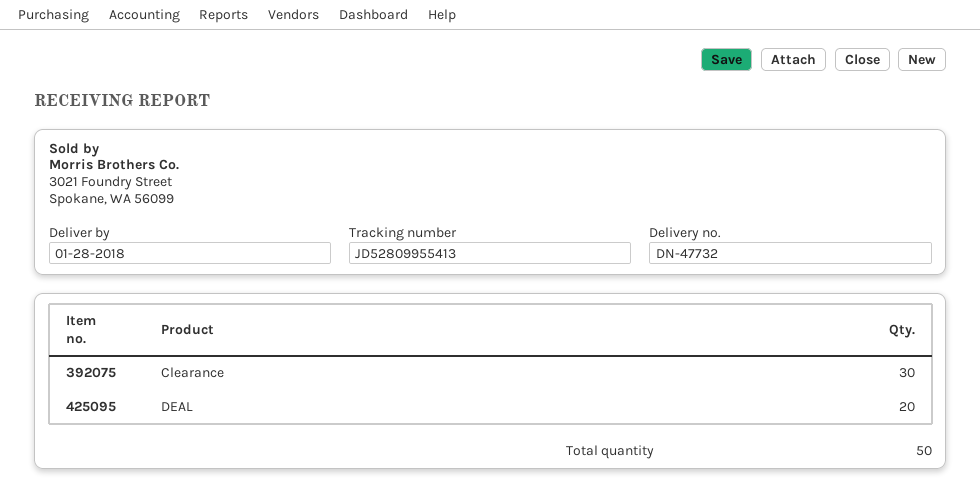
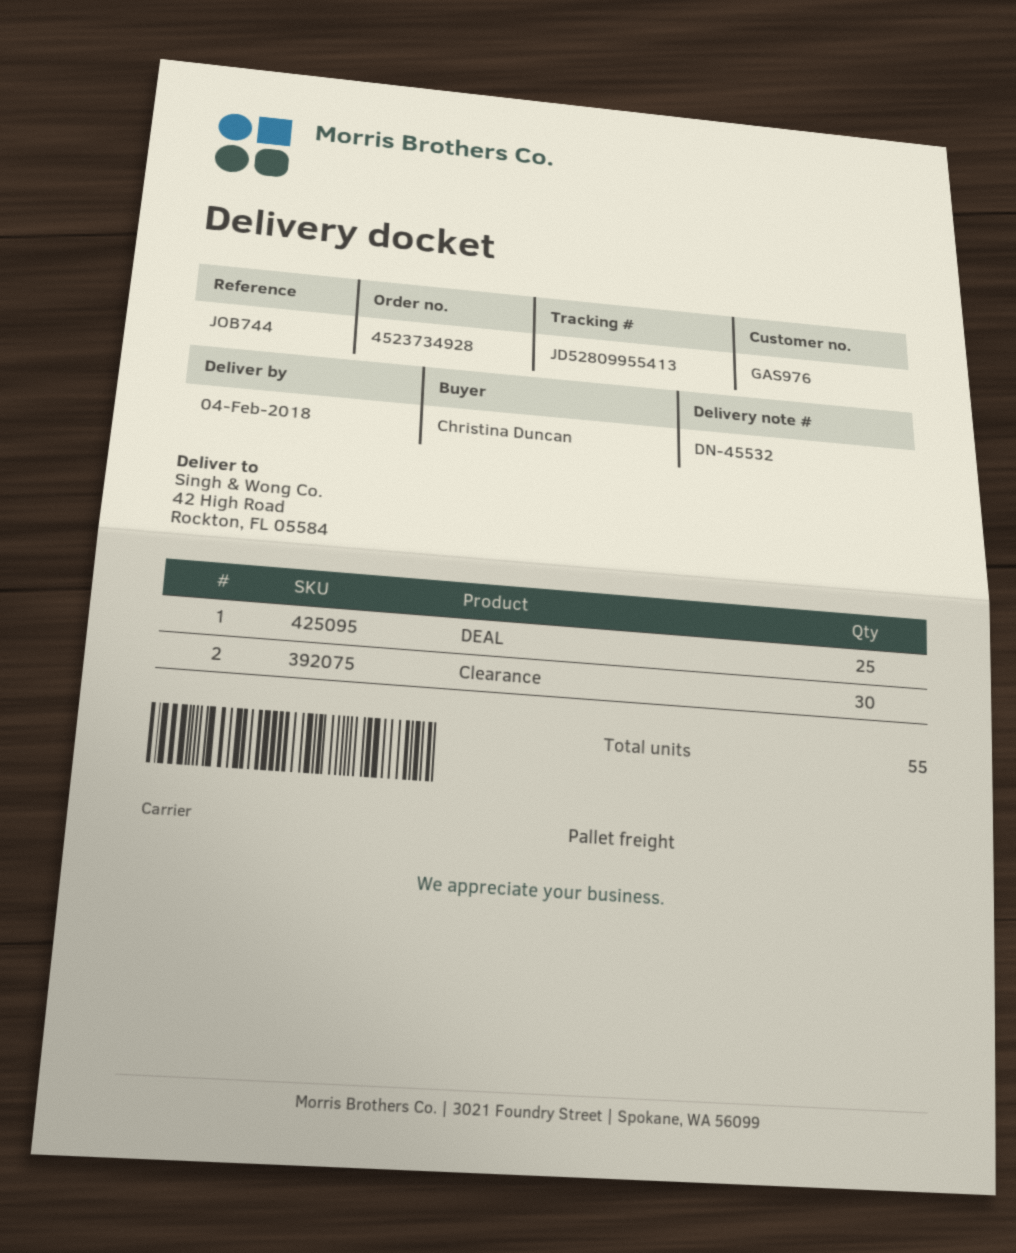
delivery note number: DN-47732 -> DN-45532
delivery date: 2018-01-28 -> 2018-02-04
DEAL: 20 -> 25
total quantity: 50 -> 55

